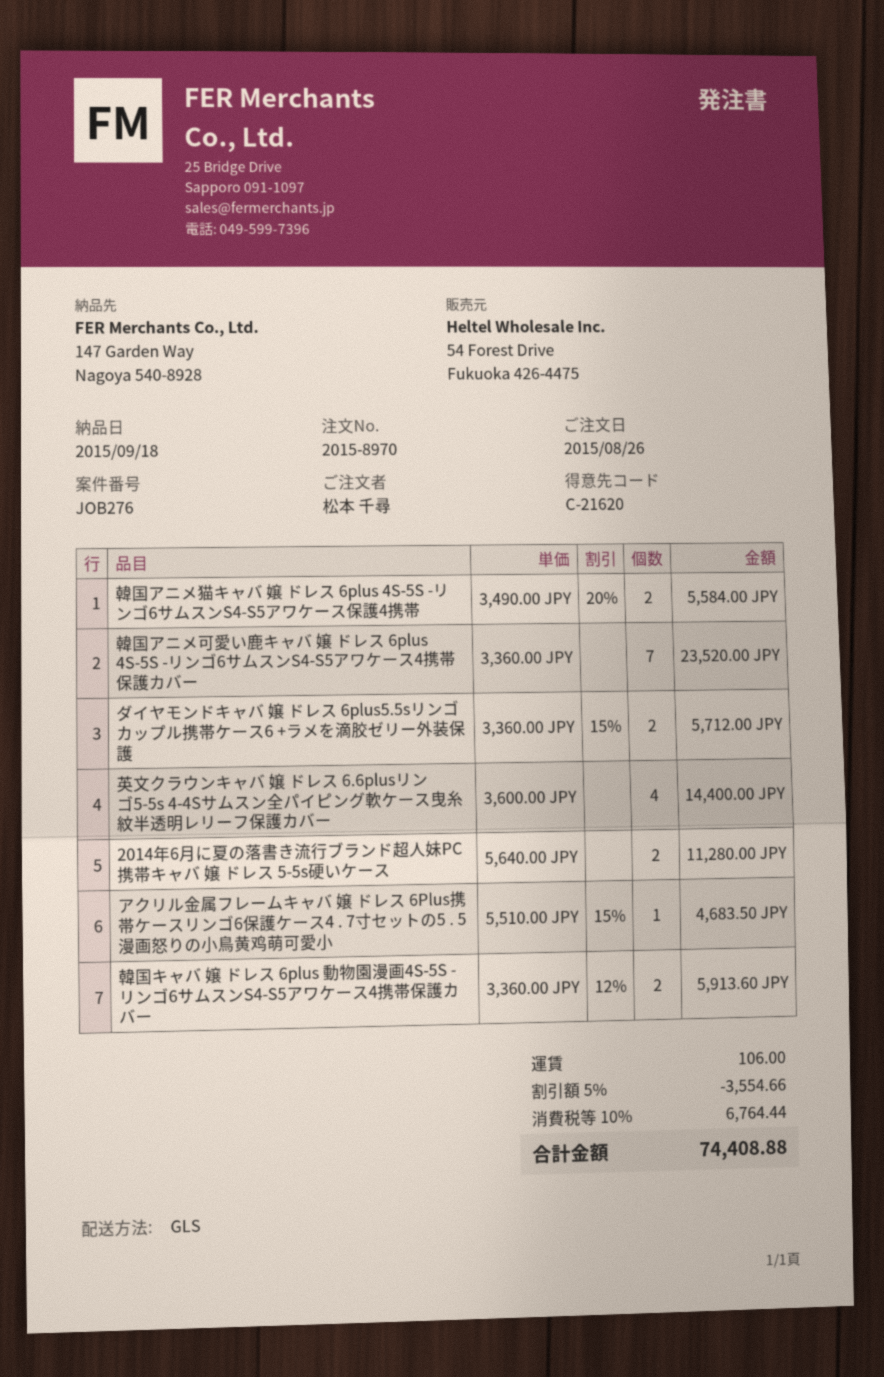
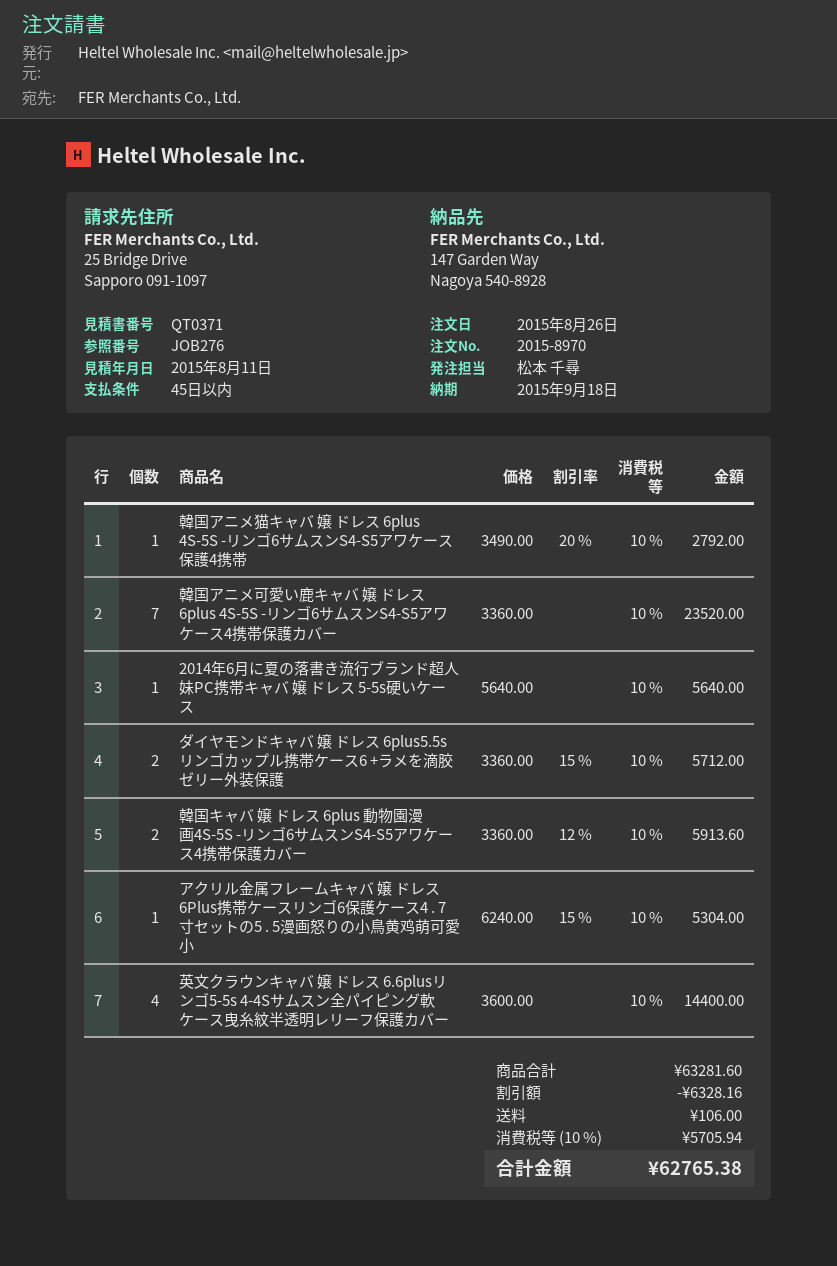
韓国アニメ猫キャバ 嬢 ドレス 6plus 4S-5S -リンゴ6サムスンS4-S5アワケース保護4携帯: 2 x 3490.00 - 20% = 5584.00 -> 1 x 3490.00 - 20% = 2792.00
2014年6月に夏の落書き流行ブランド超人妹PC携帯キャバ 嬢 ドレス 5-5s硬いケース: 2 x 5640.00 = 11280.00 -> 1 x 5640.00 = 5640.00
アクリル金属フレームキャバ 嬢 ドレス 6Plus携帯ケースリンゴ6保護ケース4 . 7寸セットの5 . 5漫画怒りの小鳥黄鸡萌可愛小: 1 x 5510.00 - 15% = 4683.50 -> 1 x 6240.00 - 15% = 5304.00
discount: 3554.66 -> 6328.16
tax: 10% = 6764.44 -> 10% = 5705.94
total: 74408.88 -> 62765.38

